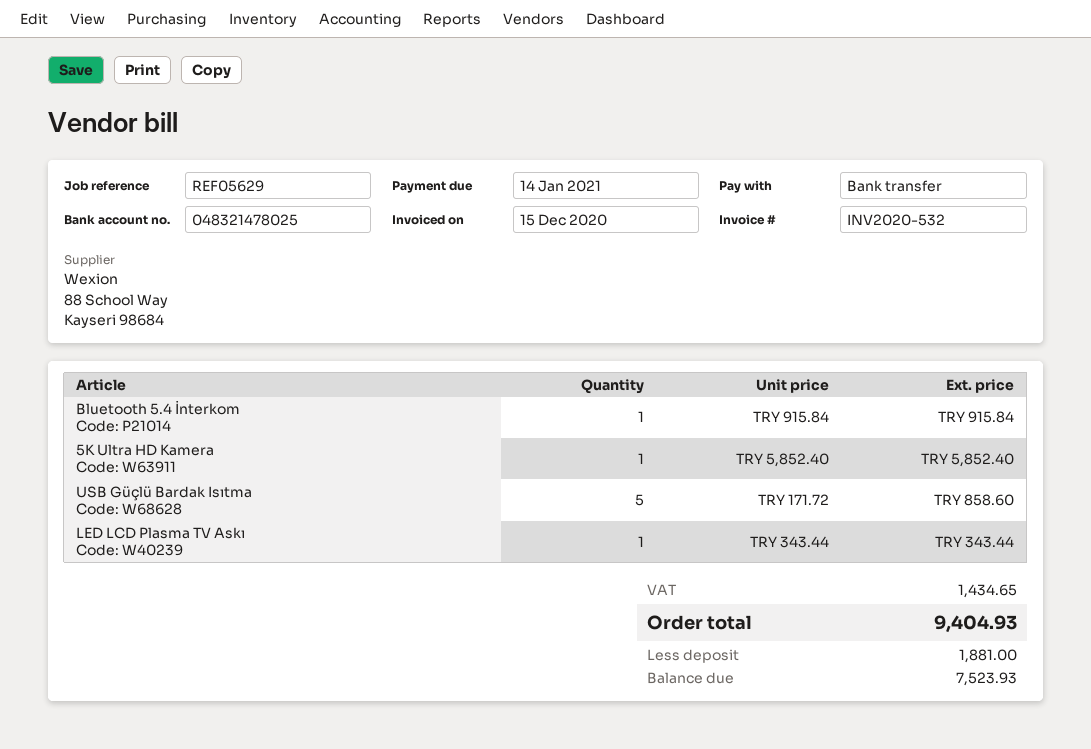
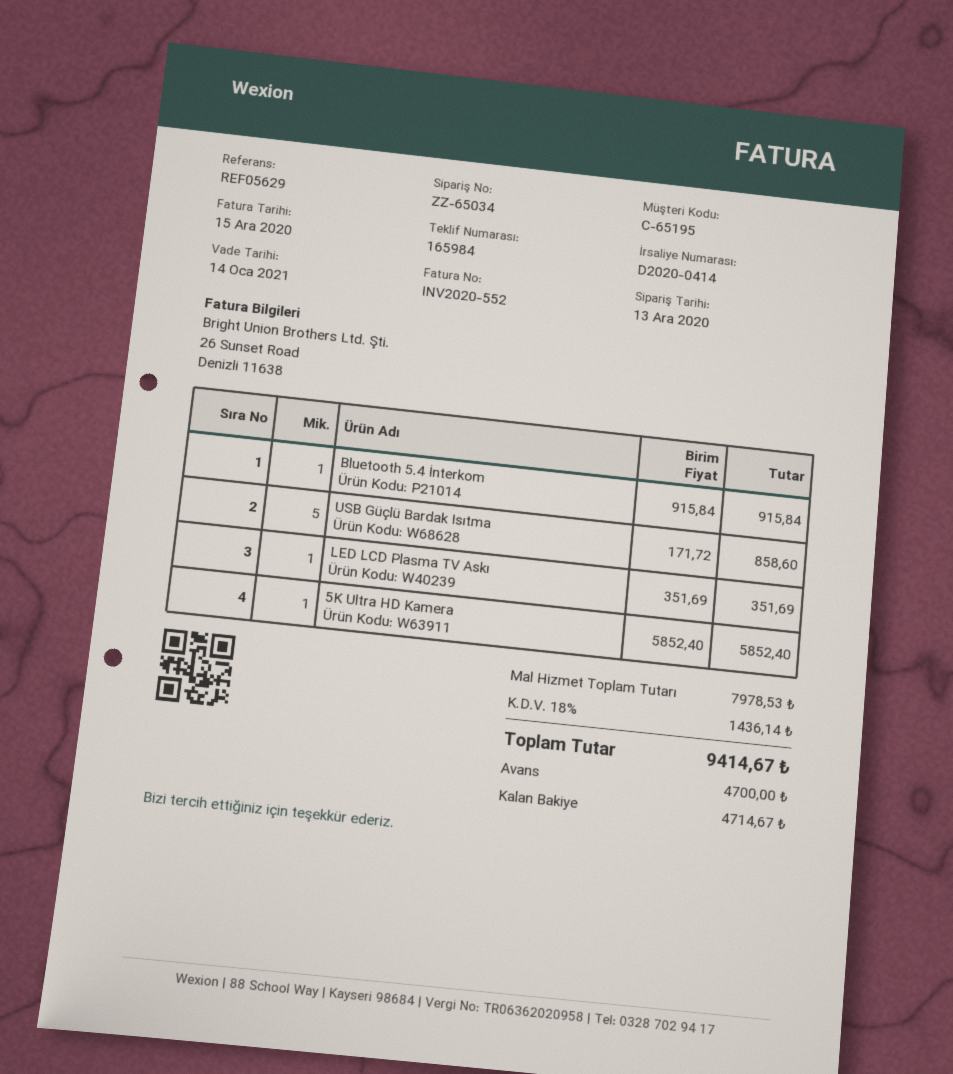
invoice number: INV2020-532 -> INV2020-552
LED LCD Plasma TV Askı: 1 x 343.44 = 343.44 -> 1 x 351.69 = 351.69
tax: 1434.65 -> 1436.14
total: 9404.93 -> 9414.67
deposit: 1881.00 -> 4700.00
balance: 7523.93 -> 4714.67

